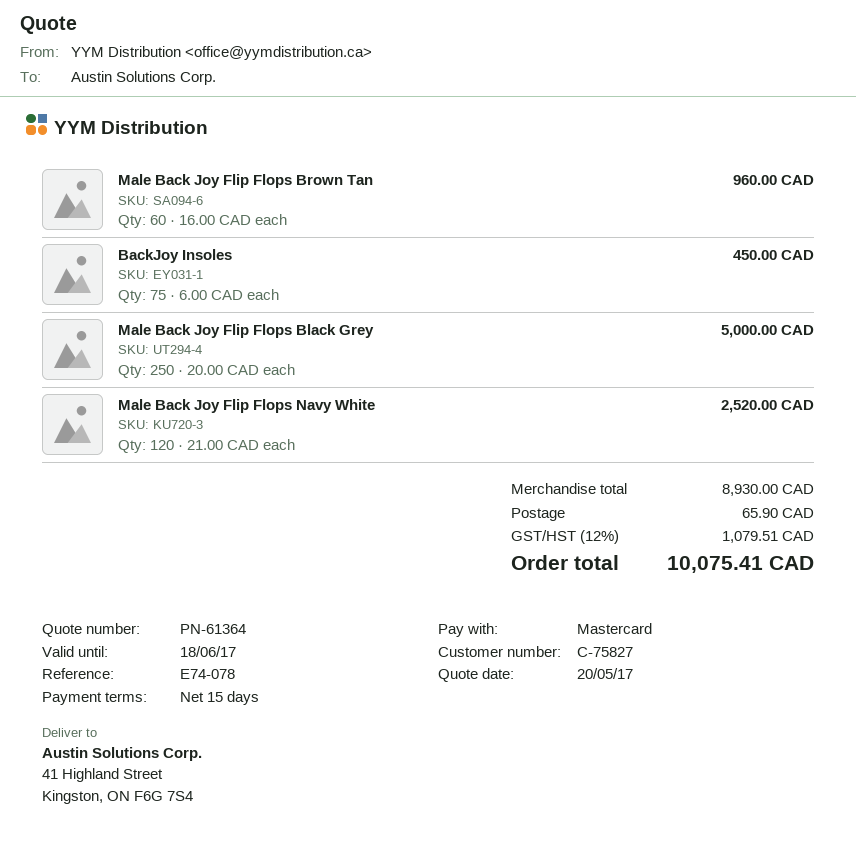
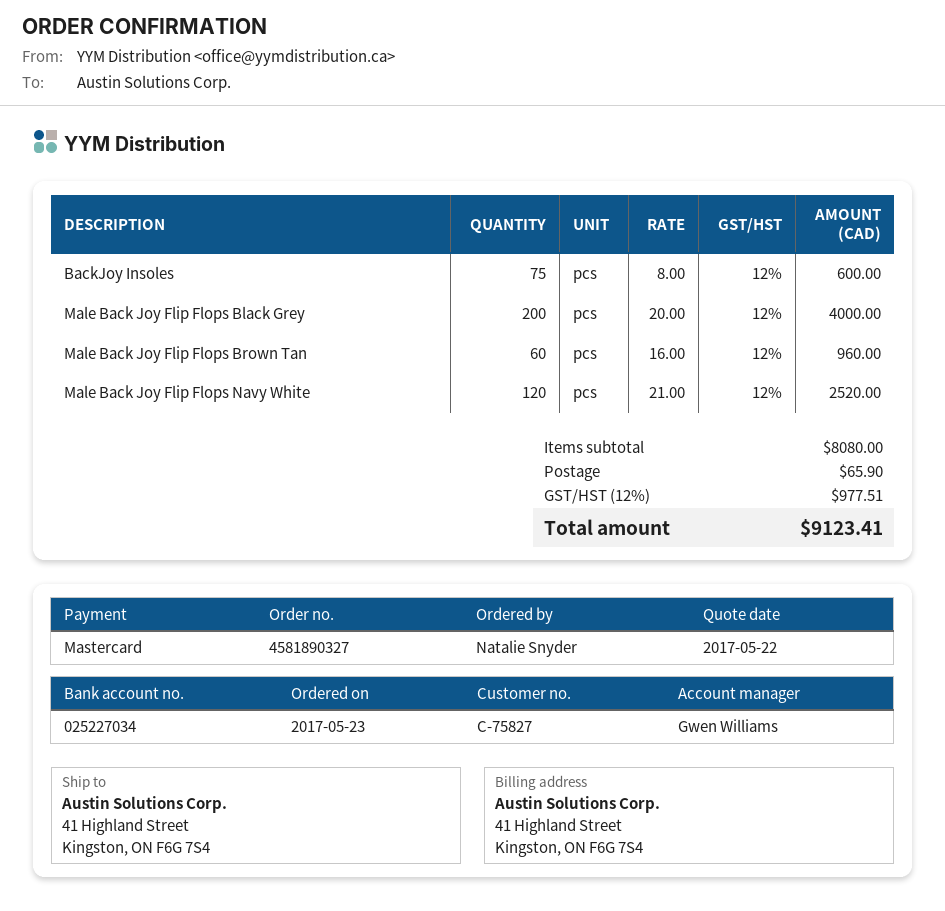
quote date: 2017-05-20 -> 2017-05-22
BackJoy Insoles: 75 x 6.00 = 450.00 -> 75 x 8.00 = 600.00
Male Back Joy Flip Flops Black Grey: 250 x 20.00 = 5000.00 -> 200 x 20.00 = 4000.00
subtotal: 8930.00 -> 8080.00
tax: 12% = 1079.51 -> 12% = 977.51
total: 10075.41 -> 9123.41

